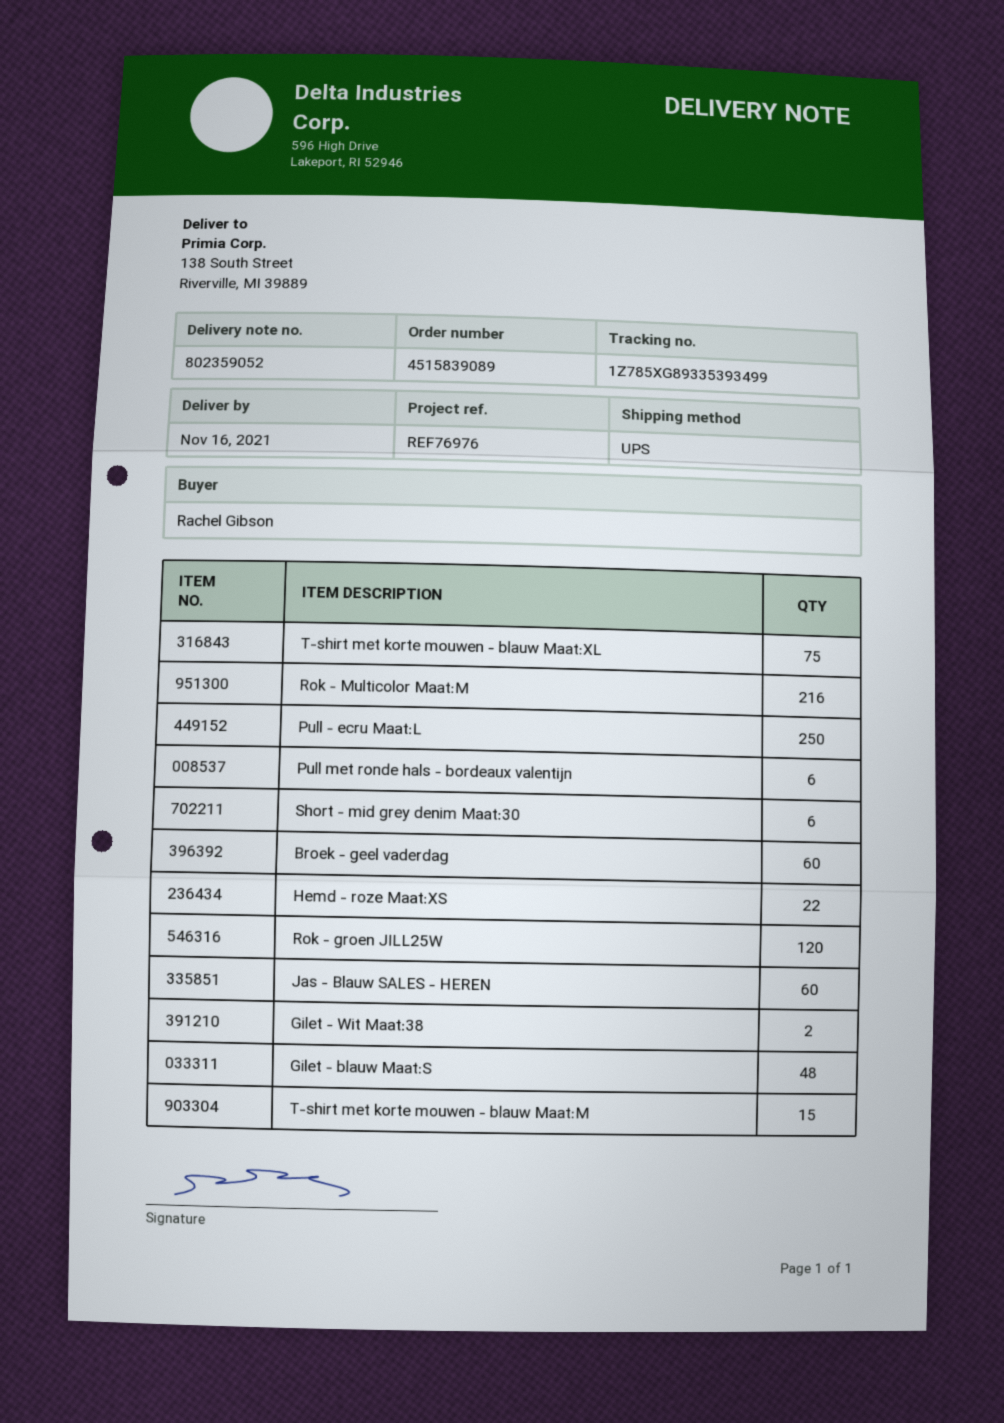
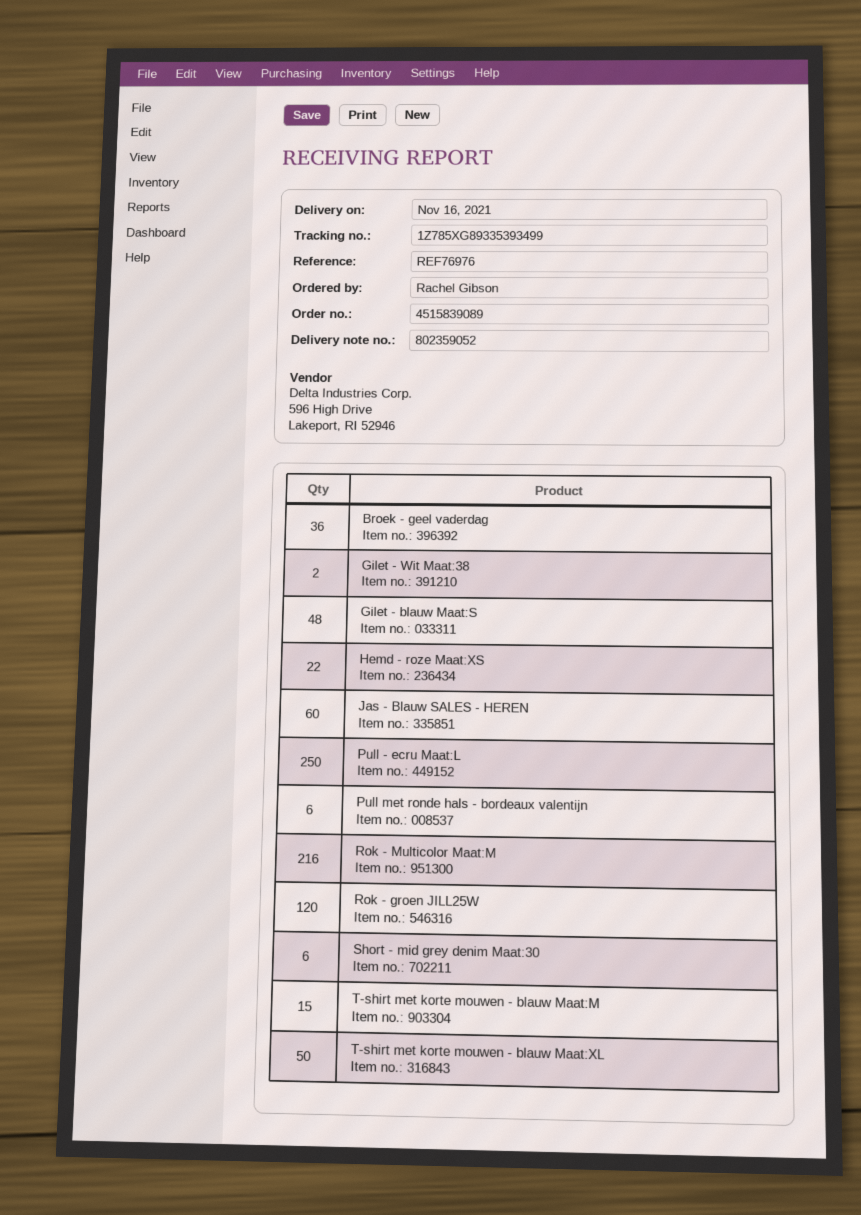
T-shirt met korte mouwen - blauw Maat:XL: 75 -> 50
Broek - geel vaderdag: 60 -> 36

